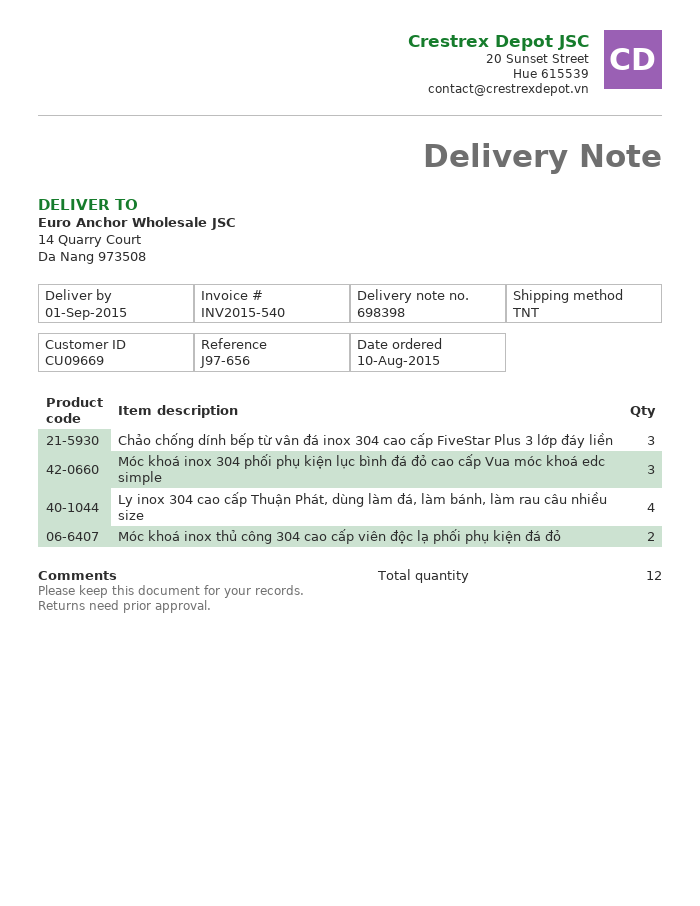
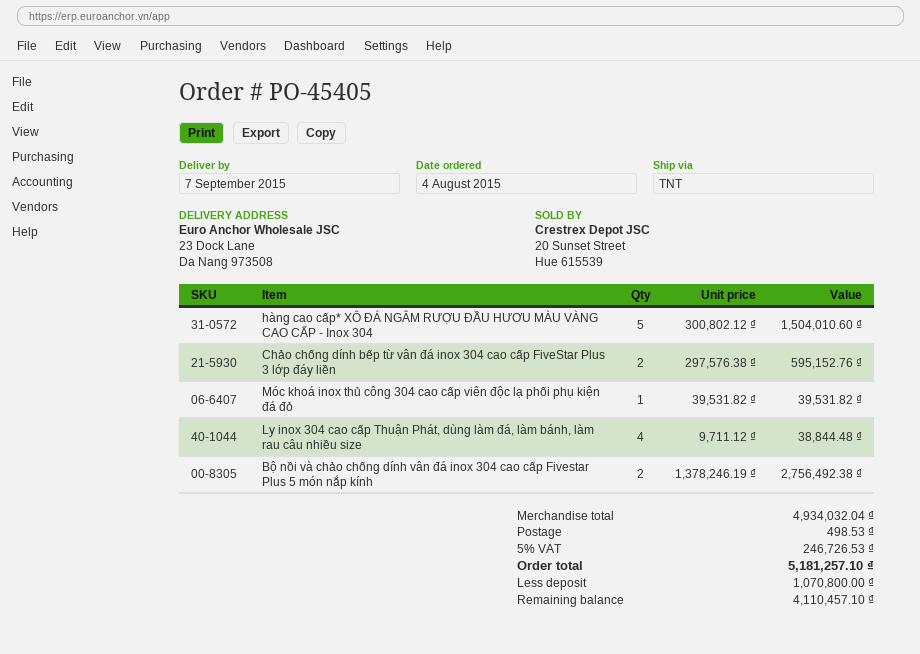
order date: 2015-08-10 -> 2015-08-04
delivery date: 2015-09-01 -> 2015-09-07
ship to: 14 Quarry Court, Da Nang 973508 -> 23 Dock Lane, Da Nang 973508
Chảo chống dính bếp từ vân đá inox 304 cao cấp FiveStar Plus 3 lớp đáy liền: 3 -> 2
Móc khoá inox 304 phối phụ kiện lục bình đá đỏ cao cấp Vua móc khoá edc simple: 3 -> none
Móc khoá inox thủ công 304 cao cấp viên độc lạ phối phụ kiện đá đỏ: 2 -> 1
hàng cao cấp* XÔ ĐÁ NGÂM RƯỢU ĐẦU HƯƠU MÀU VÀNG CAO CẤP - Inox 304: none -> 5
Bộ nồi và chảo chống dính vân đá inox 304 cao cấp Fivestar Plus 5 món nắp kính: none -> 2

